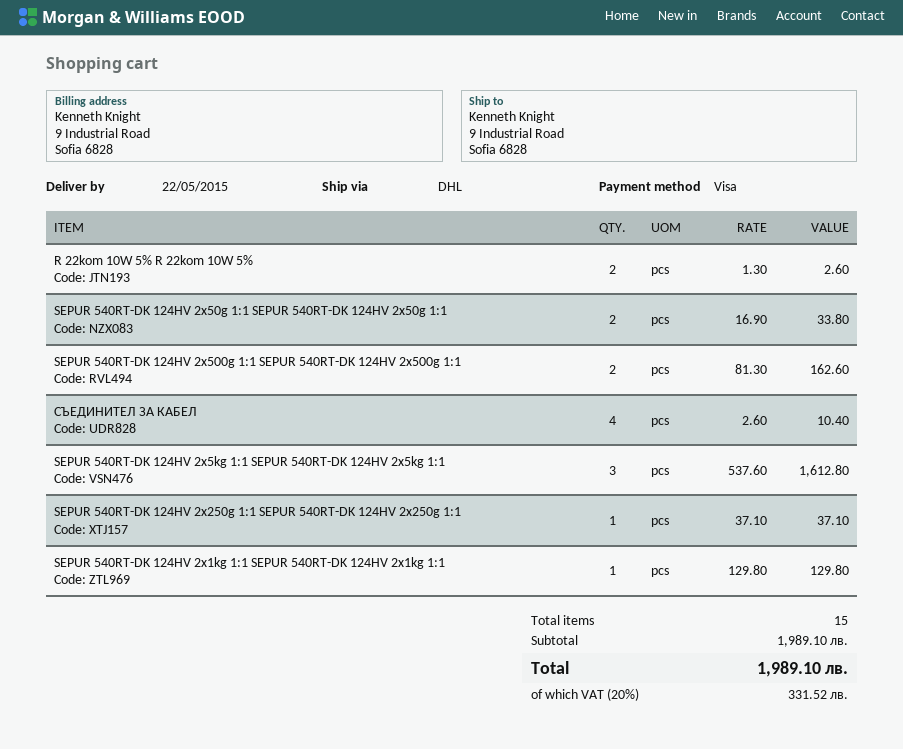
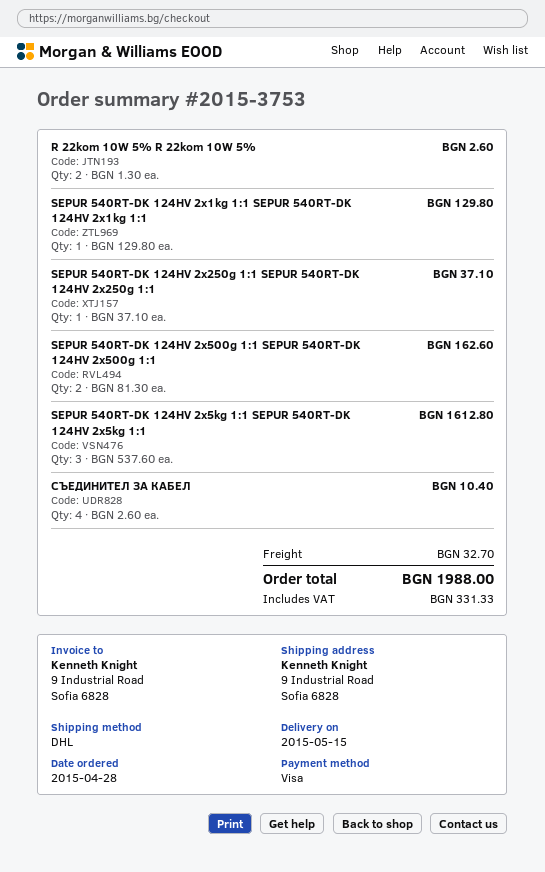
delivery date: 2015-05-22 -> 2015-05-15
SEPUR 540RT-DK 124HV 2x50g 1:1 SEPUR 540RT-DK 124HV 2x50g 1:1: 2 x 16.90 = 33.80 -> none
shipping: none -> 32.70
tax: 331.52 -> 331.33
total: 1989.10 -> 1988.00

